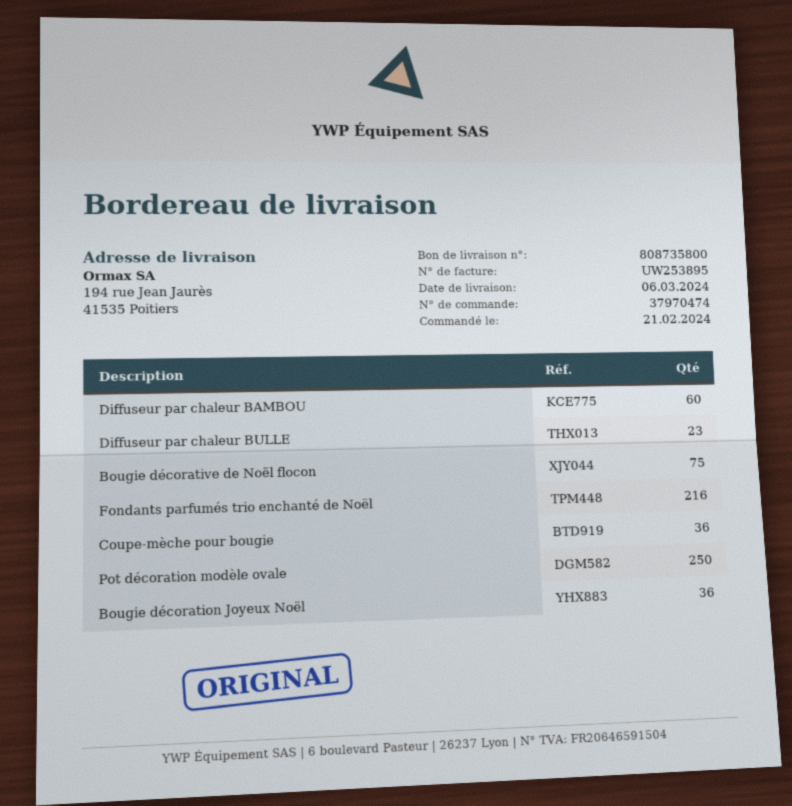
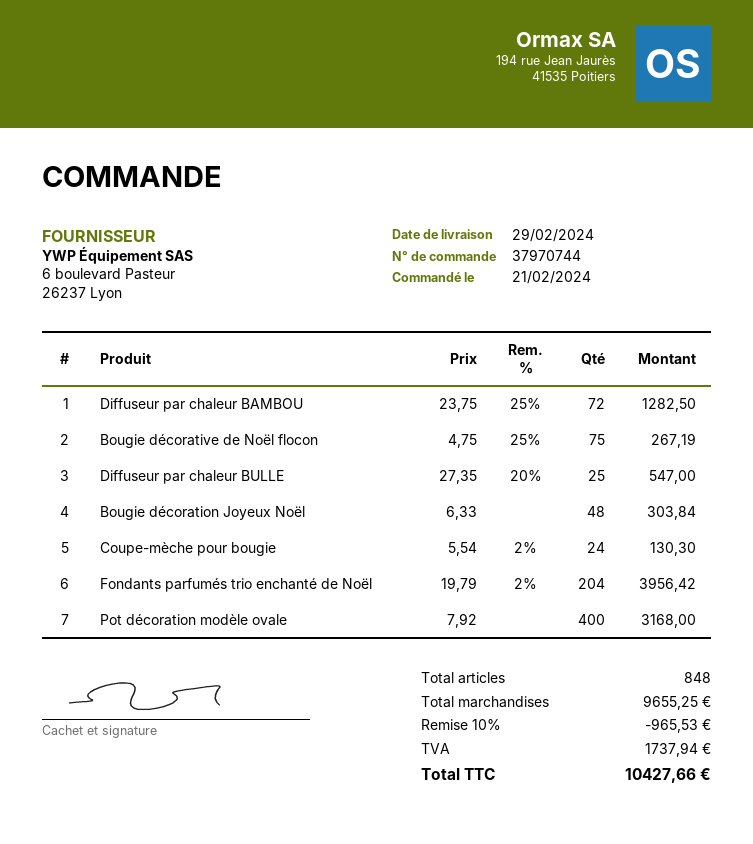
order number: 37970474 -> 37970744
delivery date: 2024-03-06 -> 2024-02-29
Diffuseur par chaleur BAMBOU: 60 -> 72
Diffuseur par chaleur BULLE: 23 -> 25
Fondants parfumés trio enchanté de Noël: 216 -> 204
Coupe-mèche pour bougie: 36 -> 24
Pot décoration modèle ovale: 250 -> 400
Bougie décoration Joyeux Noël: 36 -> 48

